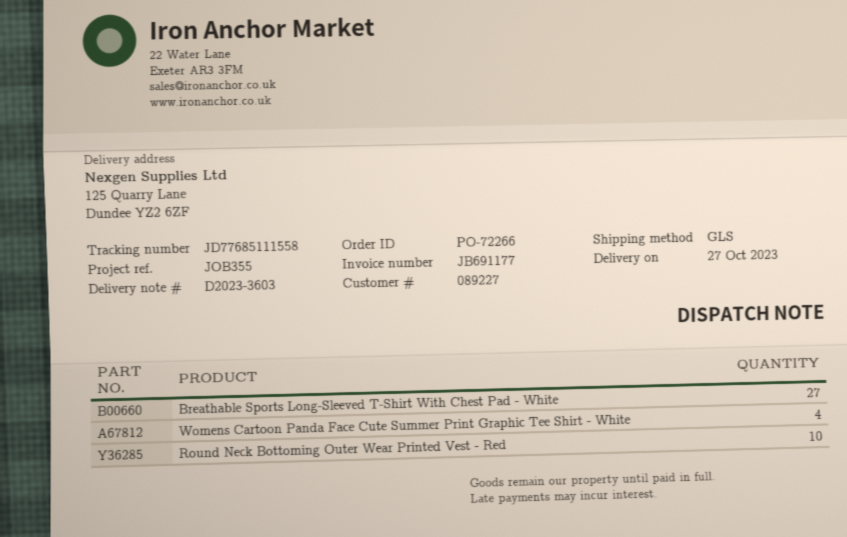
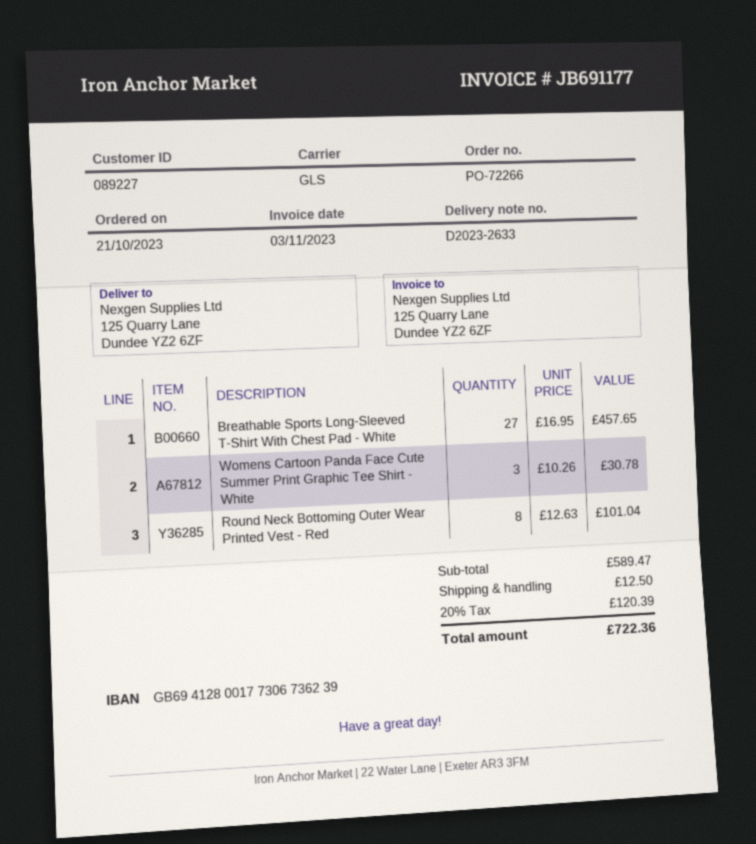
delivery note number: D2023-3603 -> D2023-2633
Womens Cartoon Panda Face Cute Summer Print Graphic Tee Shirt - White: 4 -> 3
Round Neck Bottoming Outer Wear Printed Vest - Red: 10 -> 8

